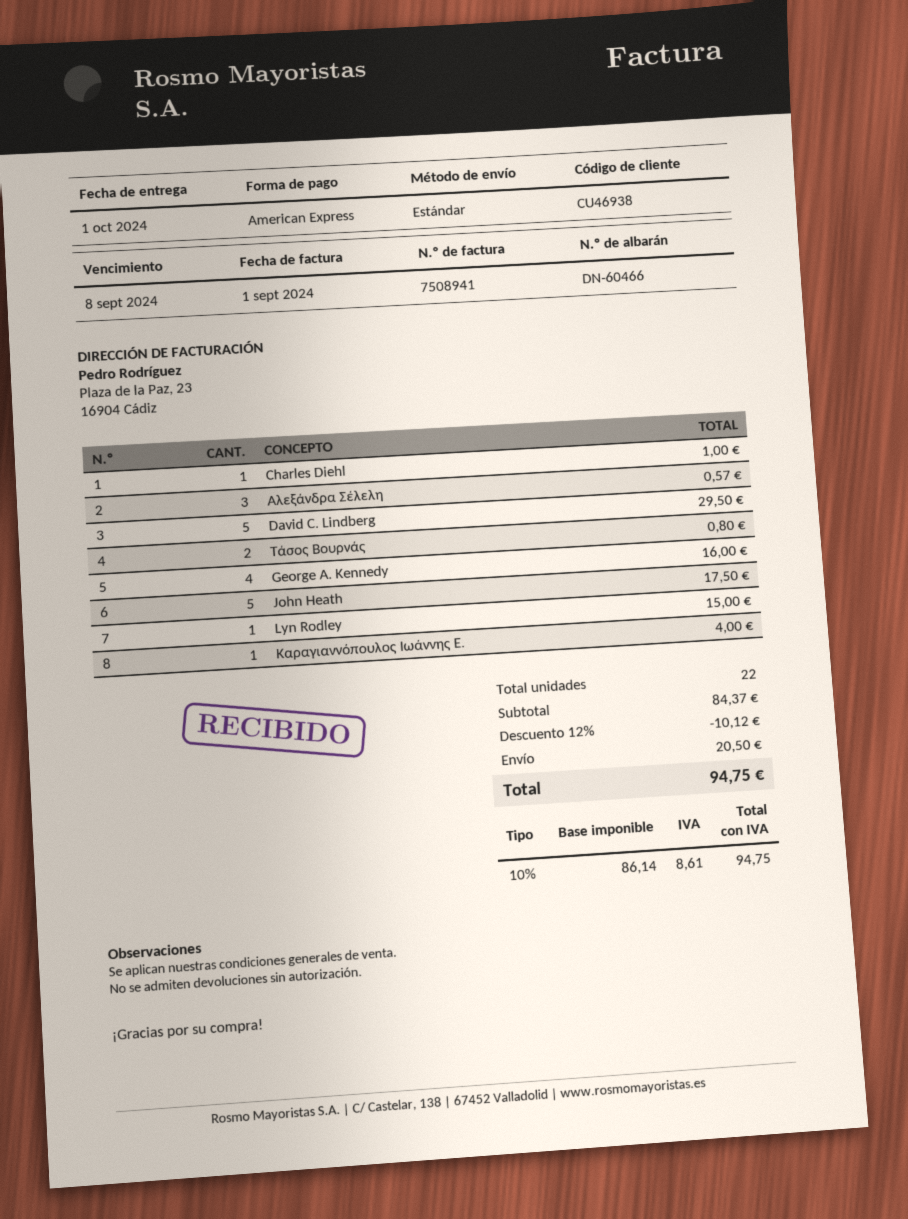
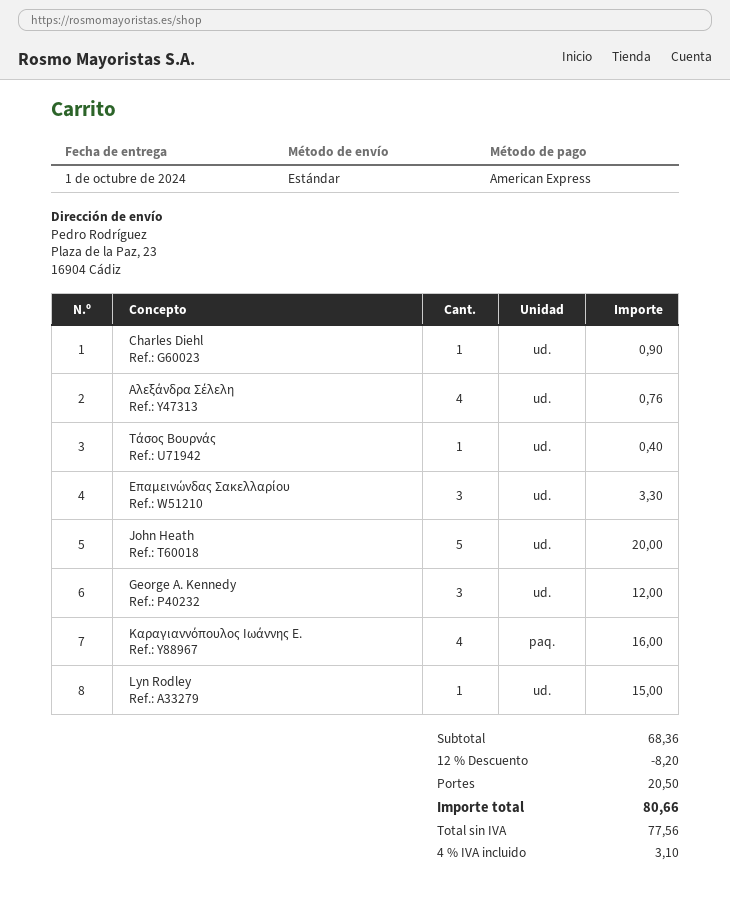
Charles Diehl: 1 for 1.00 -> 1 for 0.90
Αλεξάνδρα Σέλελη: 3 for 0.57 -> 4 for 0.76
David C. Lindberg: 5 for 29.50 -> none
Τάσος Βουρνάς: 2 for 0.80 -> 1 for 0.40
George Α. Kennedy: 4 for 16.00 -> 3 for 12.00
John Heath: 5 for 17.50 -> 5 for 20.00
Καραγιαννόπουλος Ιωάννης Ε.: 1 for 4.00 -> 4 for 16.00
Επαμεινώνδας Σακελλαρίου: none -> 3 for 3.30
subtotal: 84.37 -> 68.36
discount: 12% = 10.12 -> 12% = 8.20
net: 86.14 -> 77.56
tax: 10% = 8.61 -> 4% = 3.10
total: 94.75 -> 80.66

